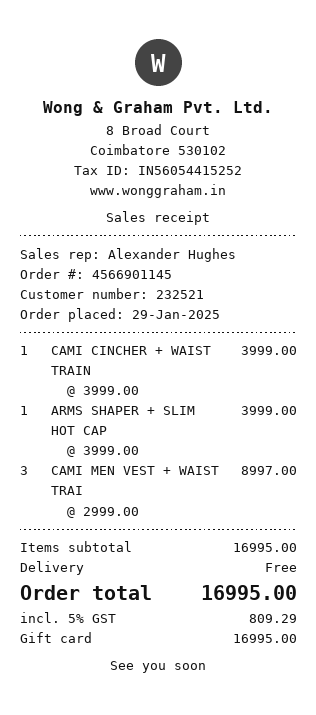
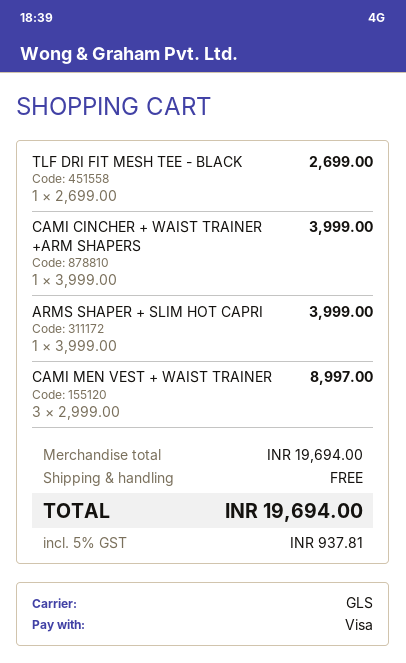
payment method: gift card -> Visa
TLF DRI FIT MESH TEE - BLACK: none -> 1 x 2699.00 = 2699.00
subtotal: 16995.00 -> 19694.00
tax: 5% = 809.29 -> 5% = 937.81
total: 16995.00 -> 19694.00

